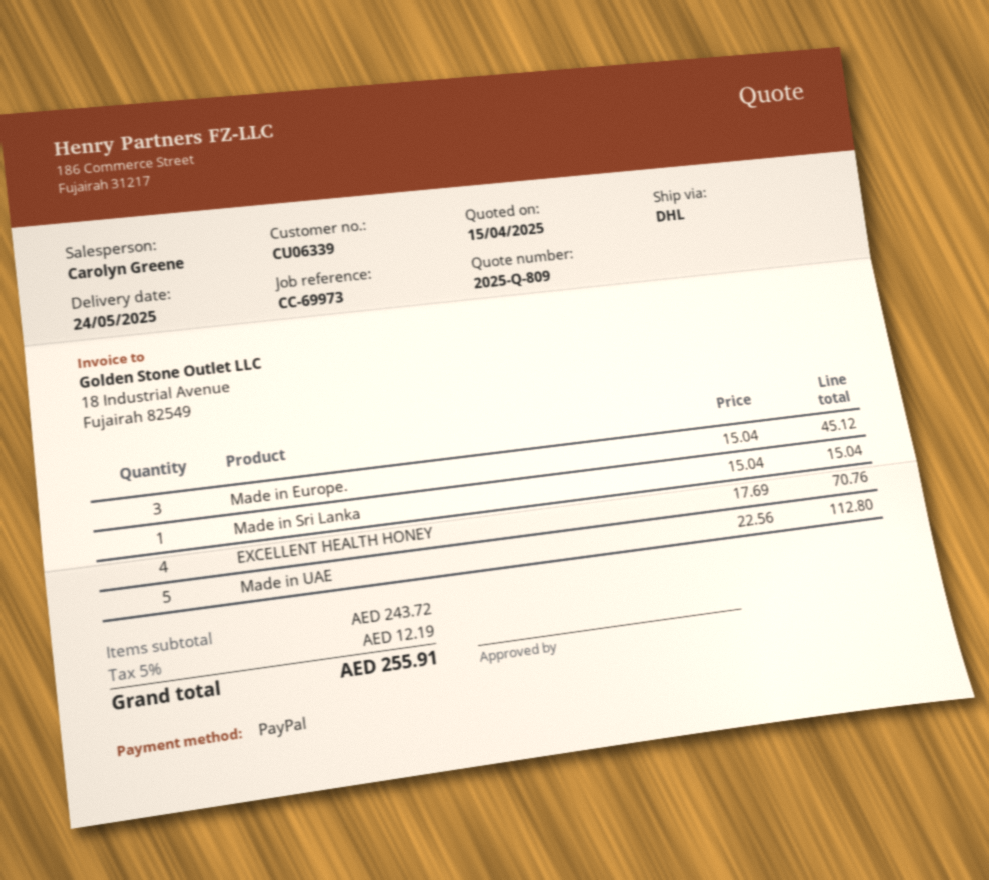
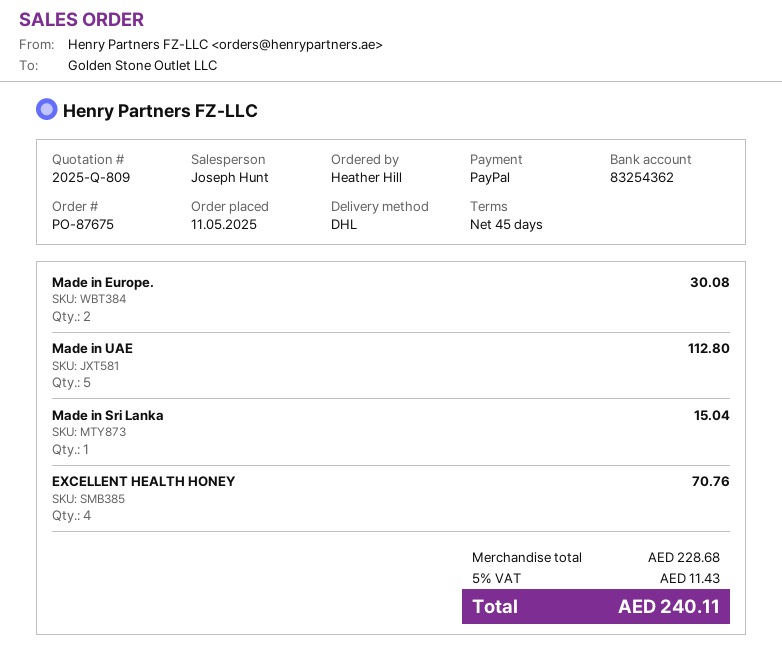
sales rep: Carolyn Greene -> Joseph Hunt
Made in Europe.: 3 for 45.12 -> 2 for 30.08
subtotal: 243.72 -> 228.68
tax: 5% = 12.19 -> 5% = 11.43
total: 255.91 -> 240.11

